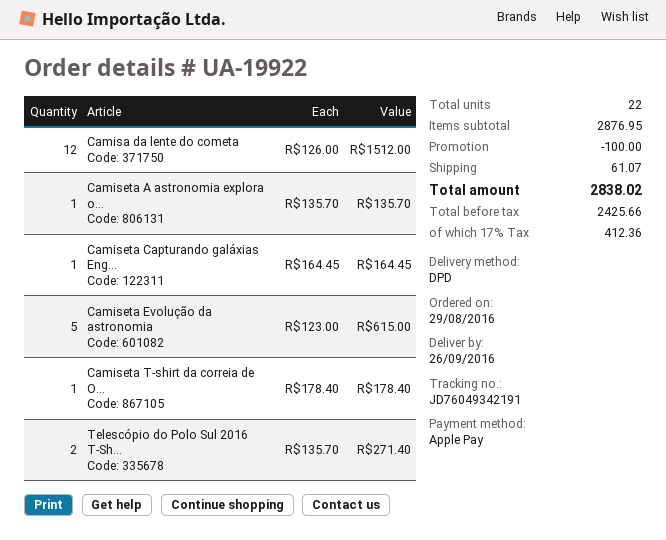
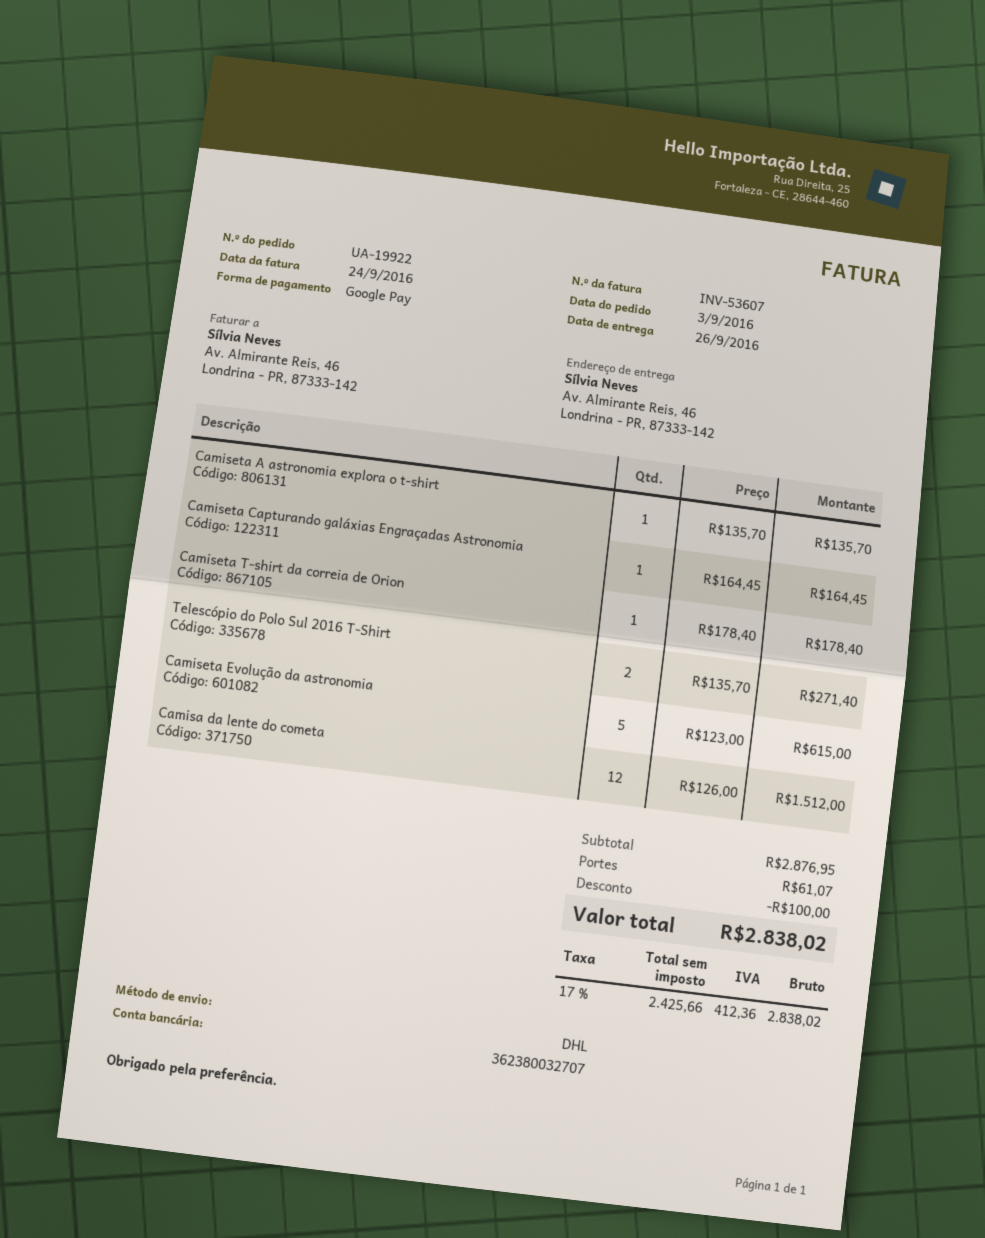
order date: 2016-08-29 -> 2016-09-03
payment method: Apple Pay -> Google Pay
shipping method: DPD -> DHL

